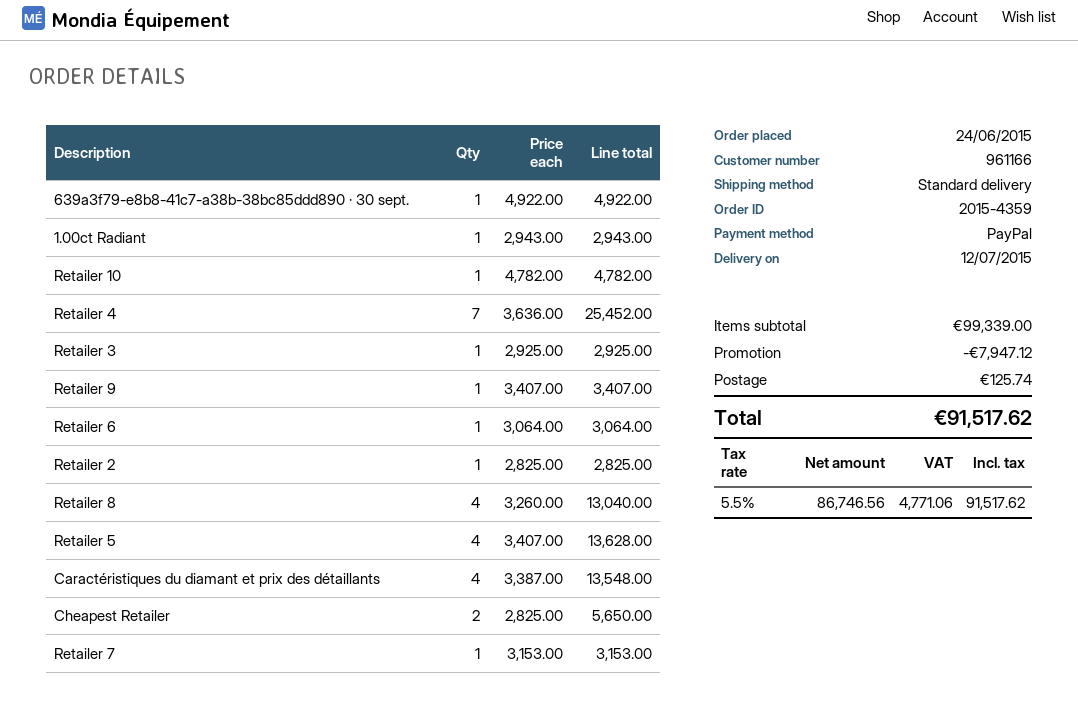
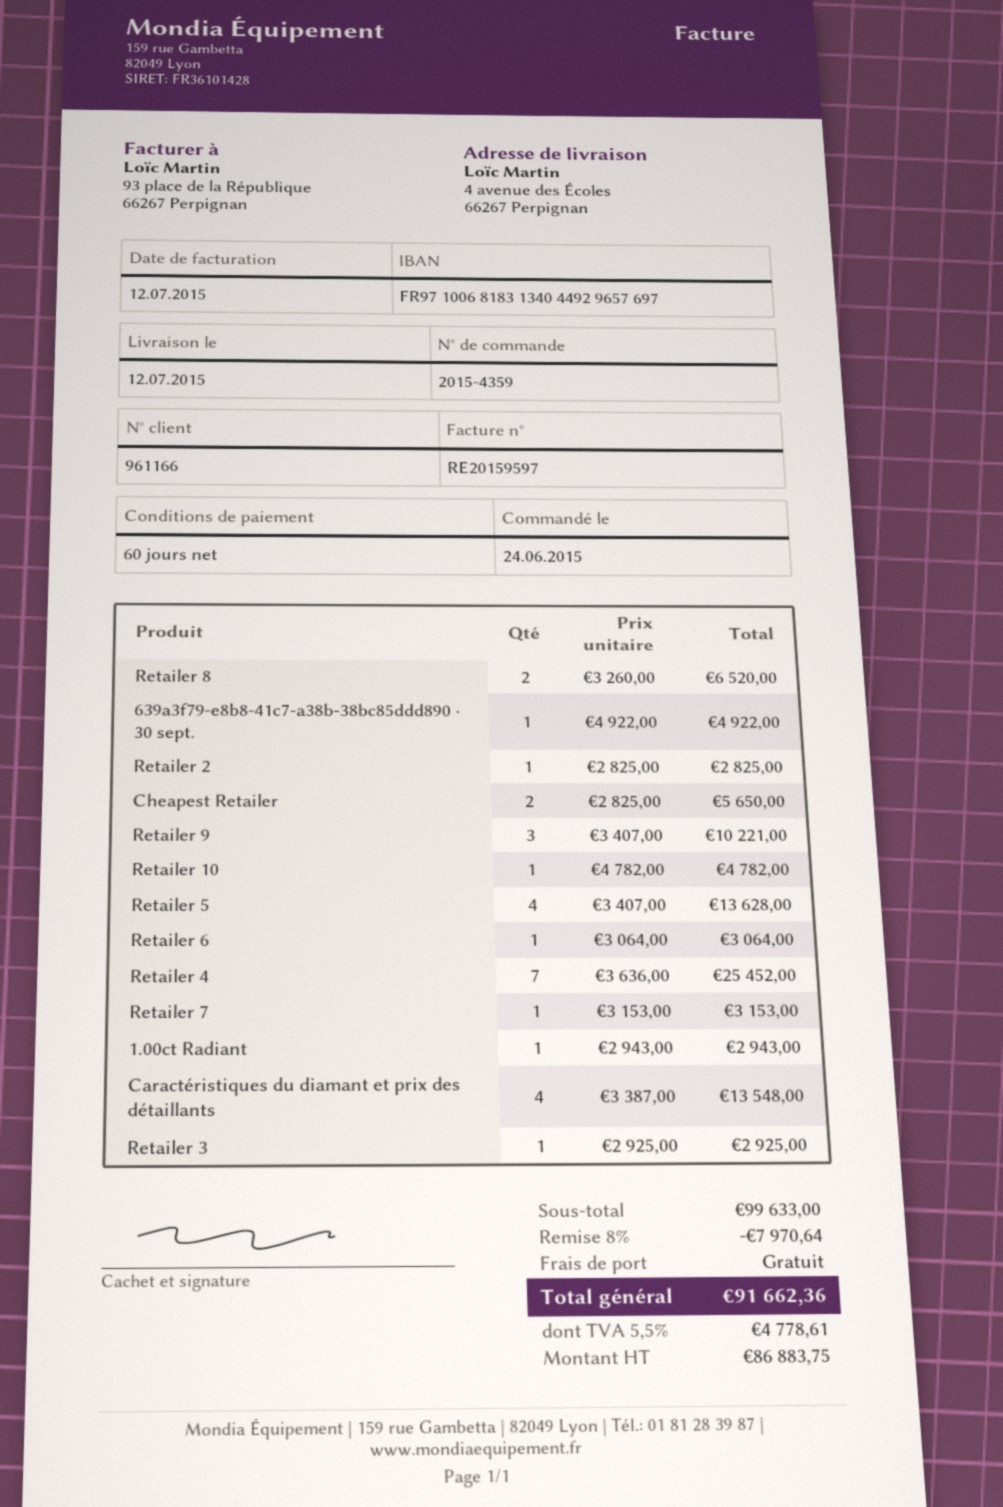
Retailer 9: 1 x 3407.00 = 3407.00 -> 3 x 3407.00 = 10221.00
Retailer 8: 4 x 3260.00 = 13040.00 -> 2 x 3260.00 = 6520.00
subtotal: 99339.00 -> 99633.00
discount: 7947.12 -> 7970.64
shipping: 125.74 -> 0.00
net: 86746.56 -> 86883.75
tax: 5.5% = 4771.06 -> 5.5% = 4778.61
total: 91517.62 -> 91662.36

